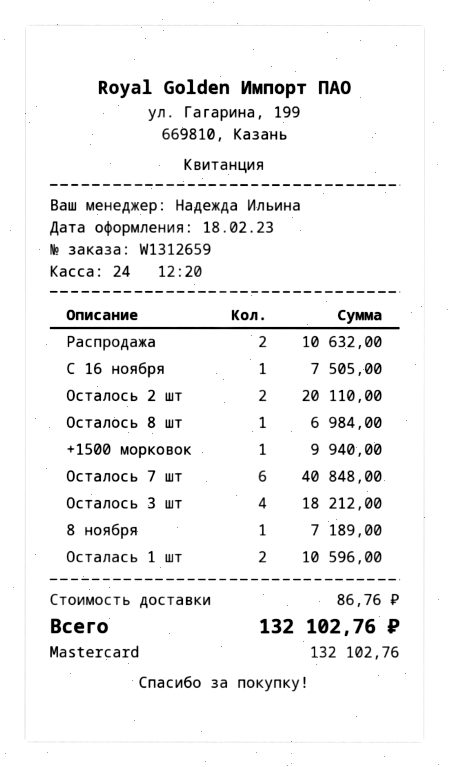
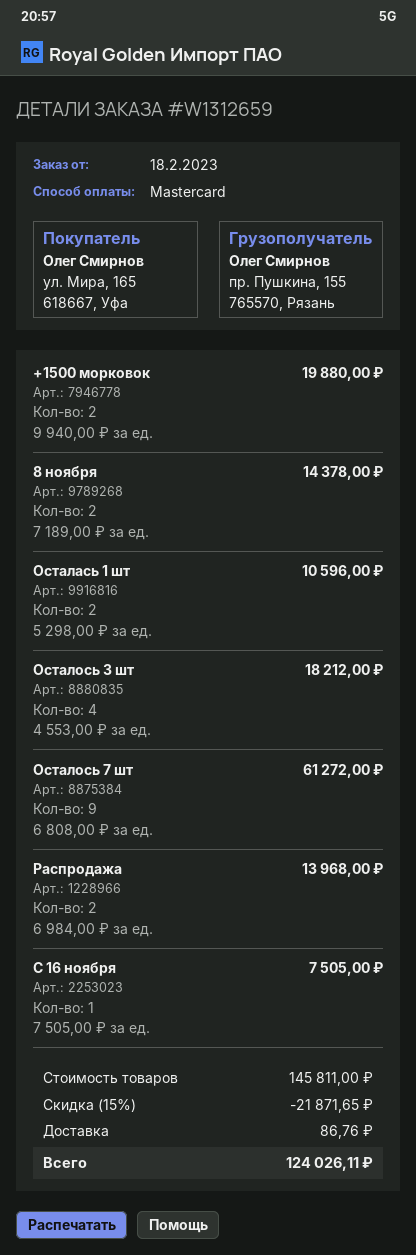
Распродажа: 2 for 10632.00 -> 2 for 13968.00
Осталось 2 шт: 2 for 20110.00 -> none
Осталось 8 шт: 1 for 6984.00 -> none
+1500 морковок: 1 for 9940.00 -> 2 for 19880.00
Осталось 7 шт: 6 for 40848.00 -> 9 for 61272.00
8 ноября: 1 for 7189.00 -> 2 for 14378.00
discount: none -> 15% = 21871.65
total: 132102.76 -> 124026.11

